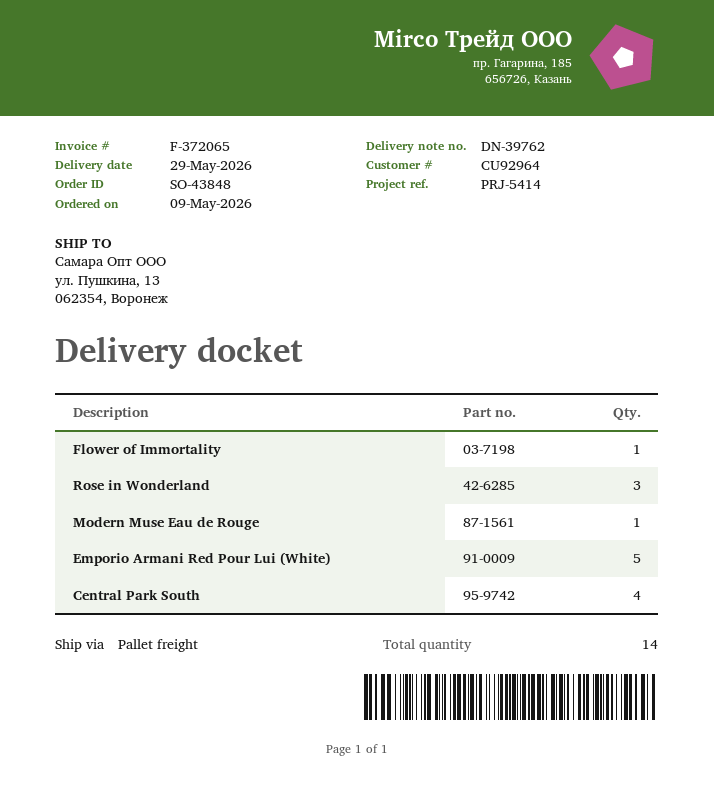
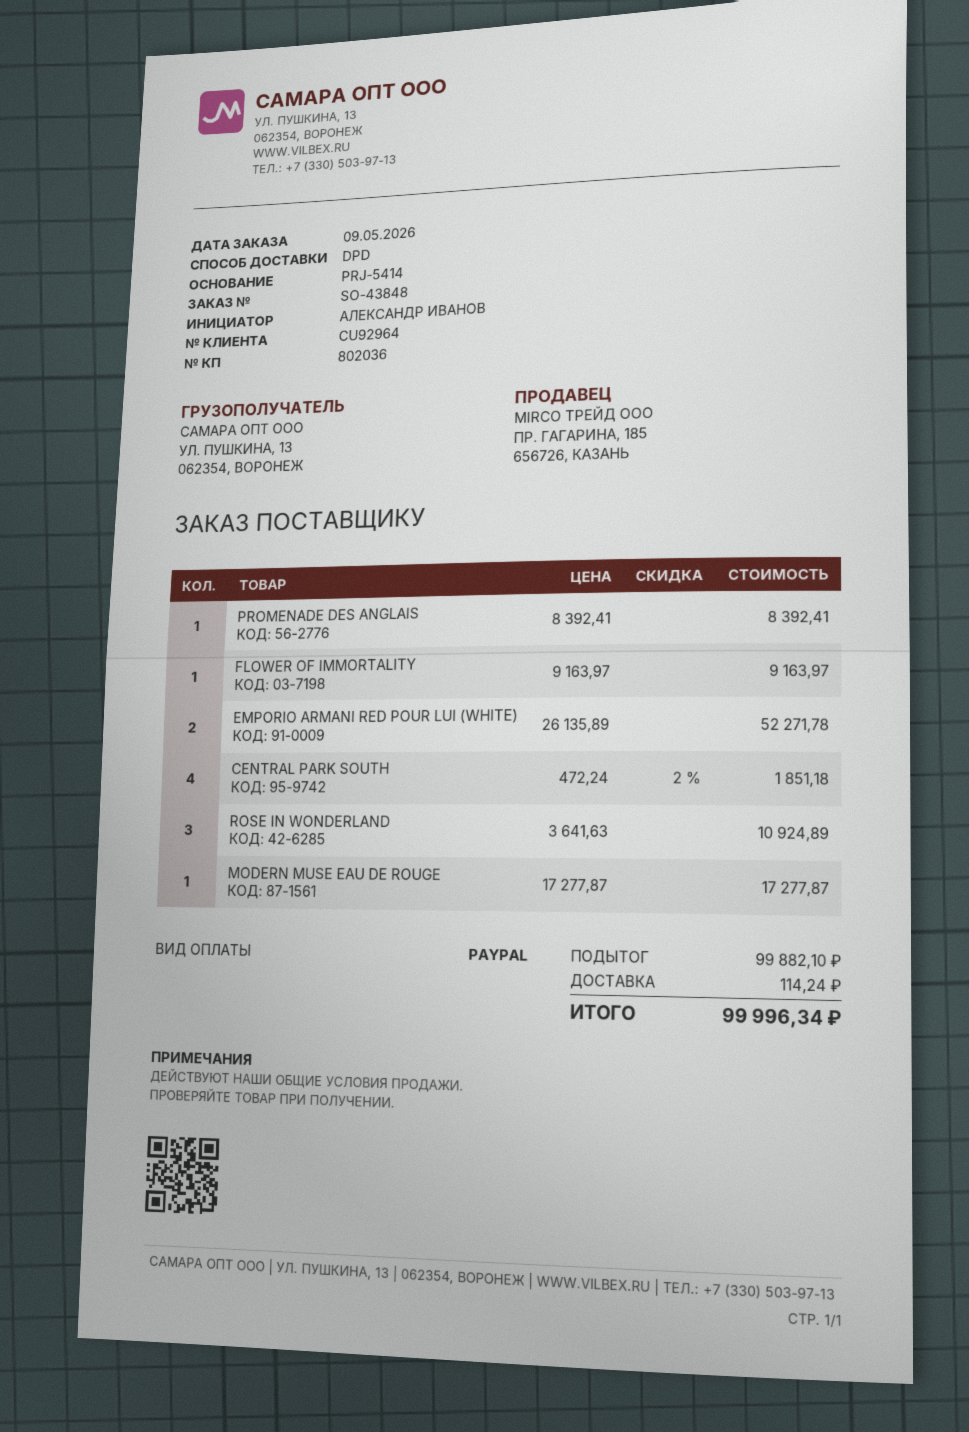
shipping method: pallet freight -> DPD
Emporio Armani Red Pour Lui (White): 5 -> 2
PROMENADE DES ANGLAIS: none -> 1

